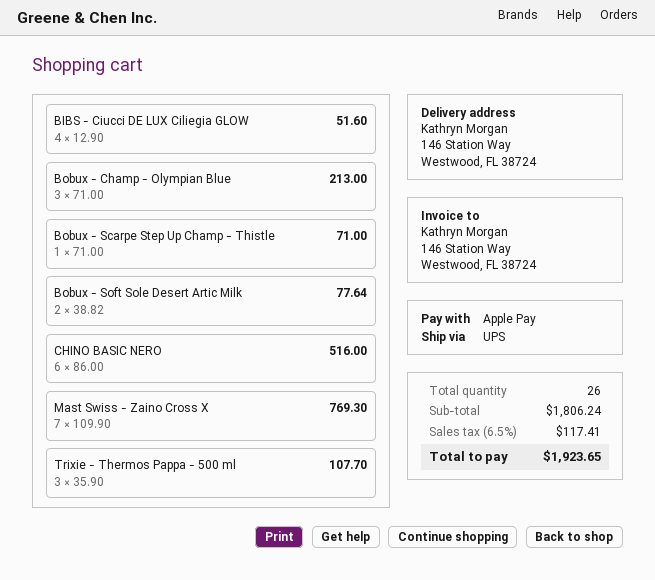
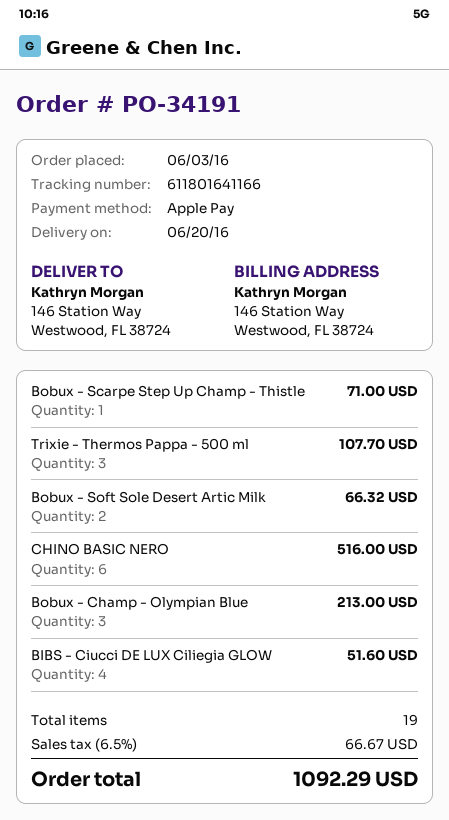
Bobux - Soft Sole Desert Artic Milk: 2 for 77.64 -> 2 for 66.32
Mast Swiss - Zaino Cross X: 7 for 769.30 -> none
total quantity: 26 -> 19
tax: 6.5% = 117.41 -> 6.5% = 66.67
total: 1923.65 -> 1092.29

